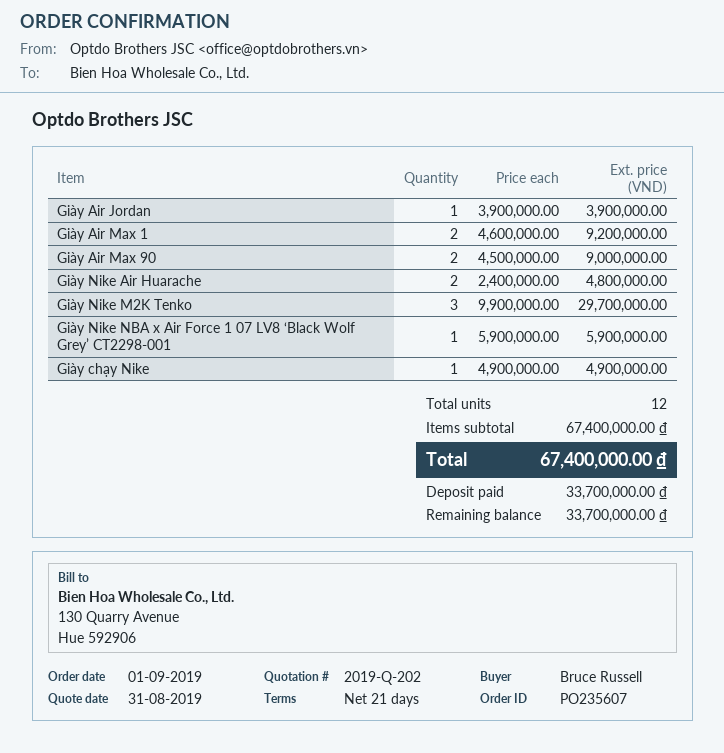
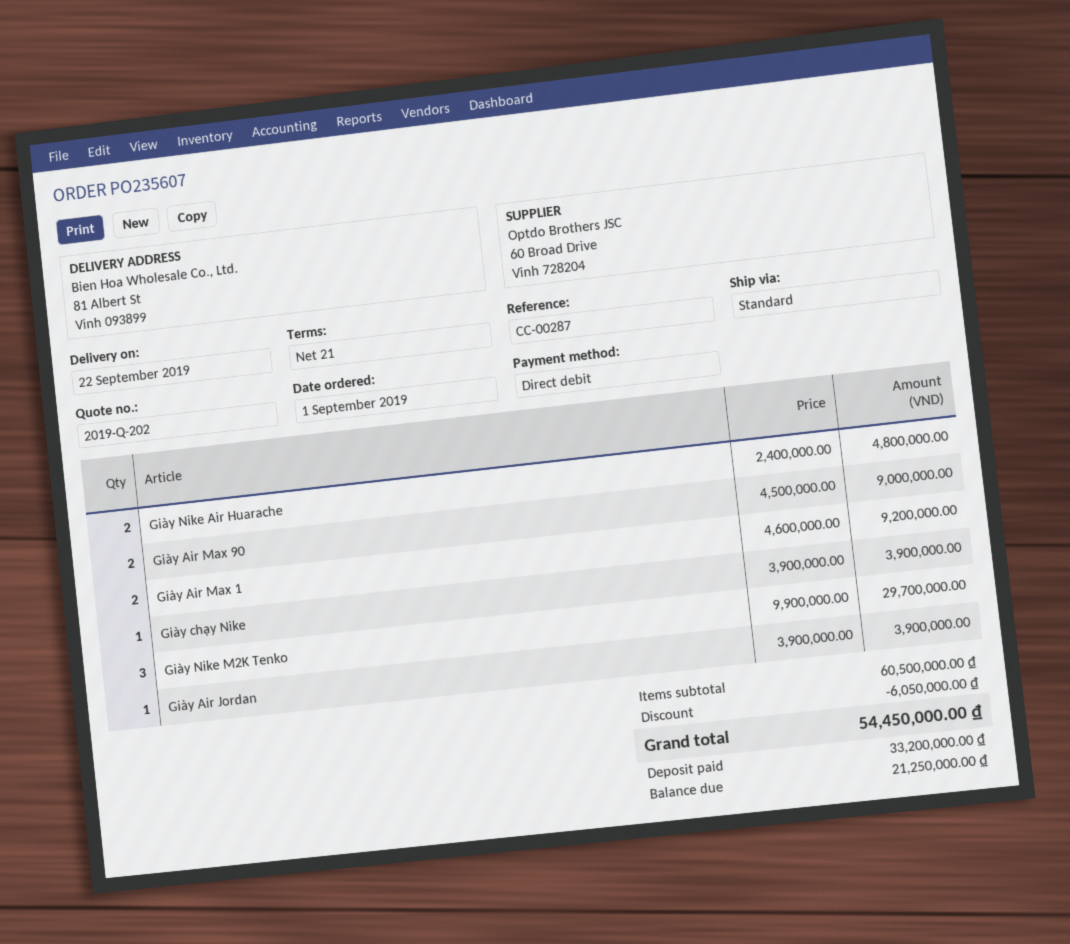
Giày Nike NBA x Air Force 1 07 LV8 ‘Black Wolf Grey’ CT2298-001: 1 x 5900000.00 = 5900000.00 -> none
Giày chạy Nike: 1 x 4900000.00 = 4900000.00 -> 1 x 3900000.00 = 3900000.00
subtotal: 67400000.00 -> 60500000.00
discount: none -> 6050000.00
total: 67400000.00 -> 54450000.00
deposit: 33700000.00 -> 33200000.00
balance: 33700000.00 -> 21250000.00

